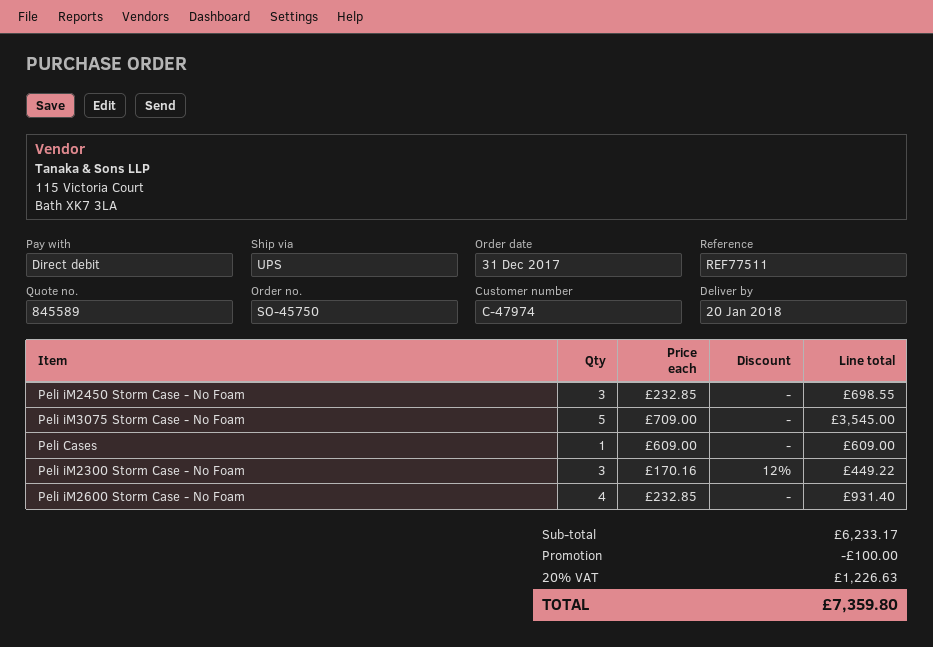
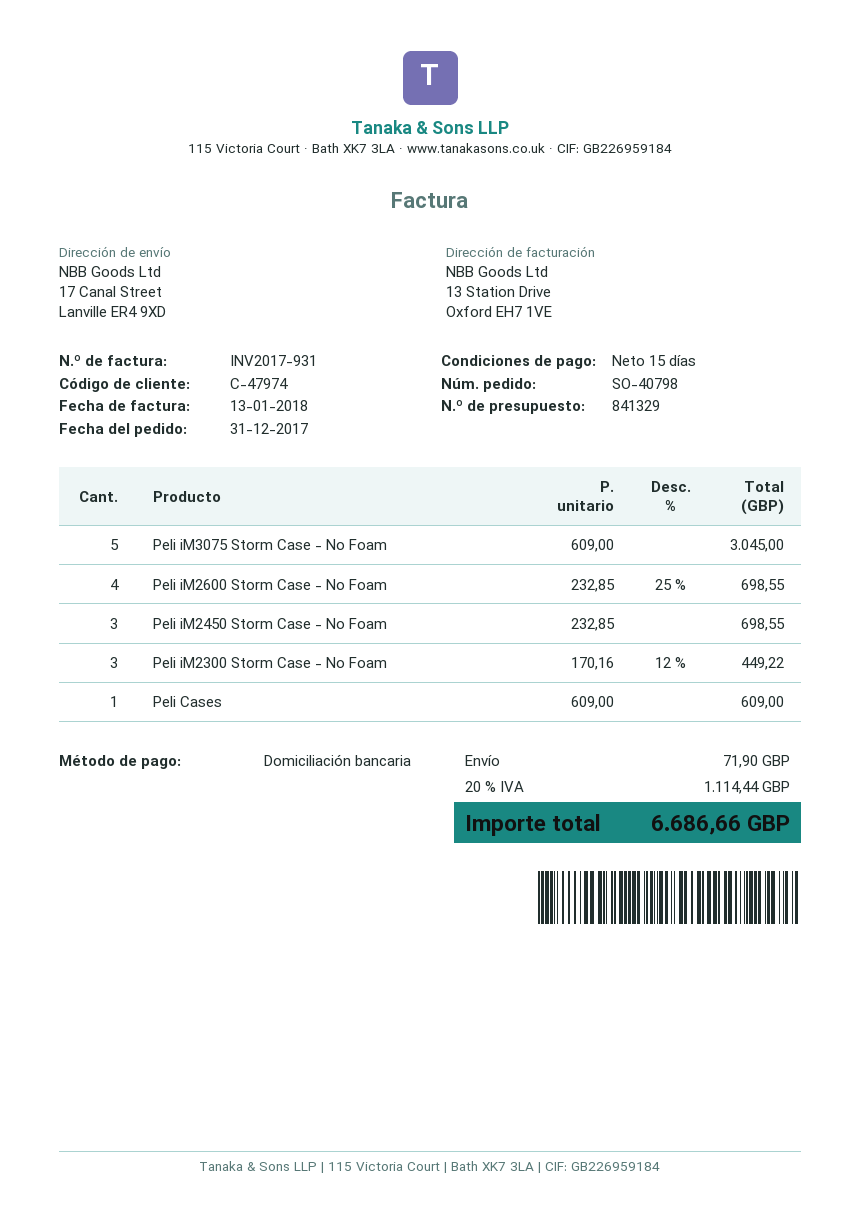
quote number: 845589 -> 841329
order number: SO-45750 -> SO-40798
Peli iM3075 Storm Case - No Foam: 5 x 709.00 = 3545.00 -> 5 x 609.00 = 3045.00
Peli iM2600 Storm Case - No Foam: 4 x 232.85 = 931.40 -> 4 x 232.85 - 25% = 698.55
discount: 100.00 -> none
shipping: none -> 71.90
tax: 20% = 1226.63 -> 20% = 1114.44
total: 7359.80 -> 6686.66

